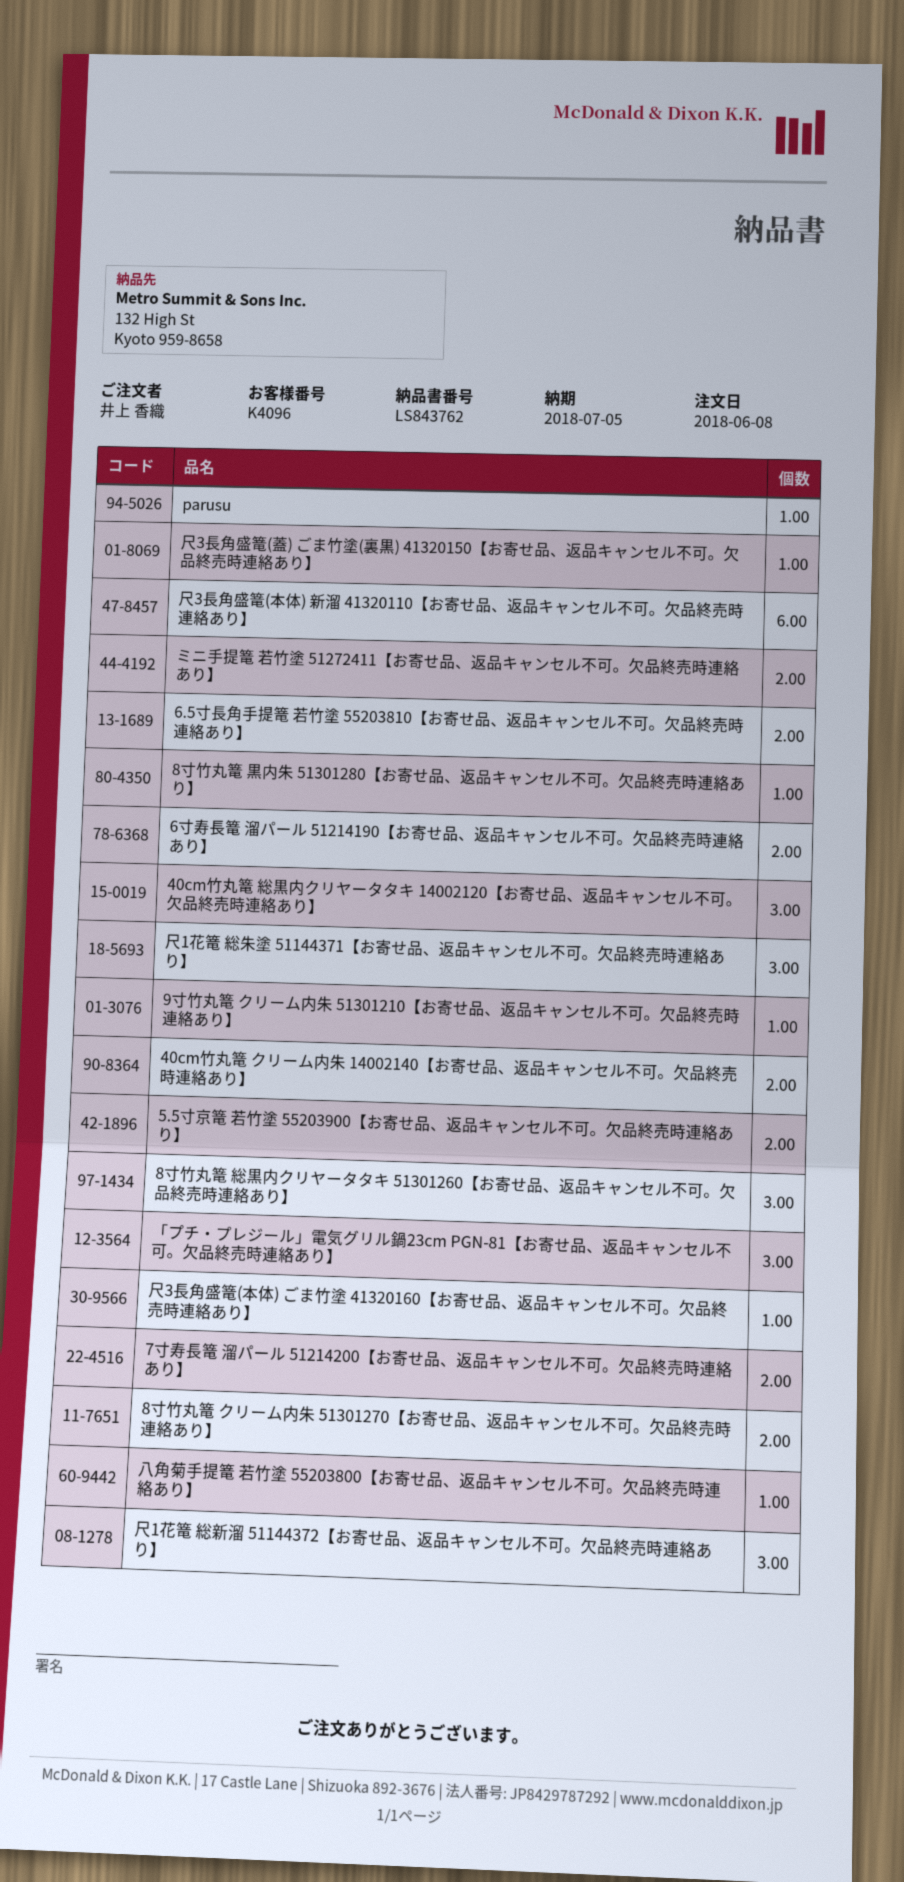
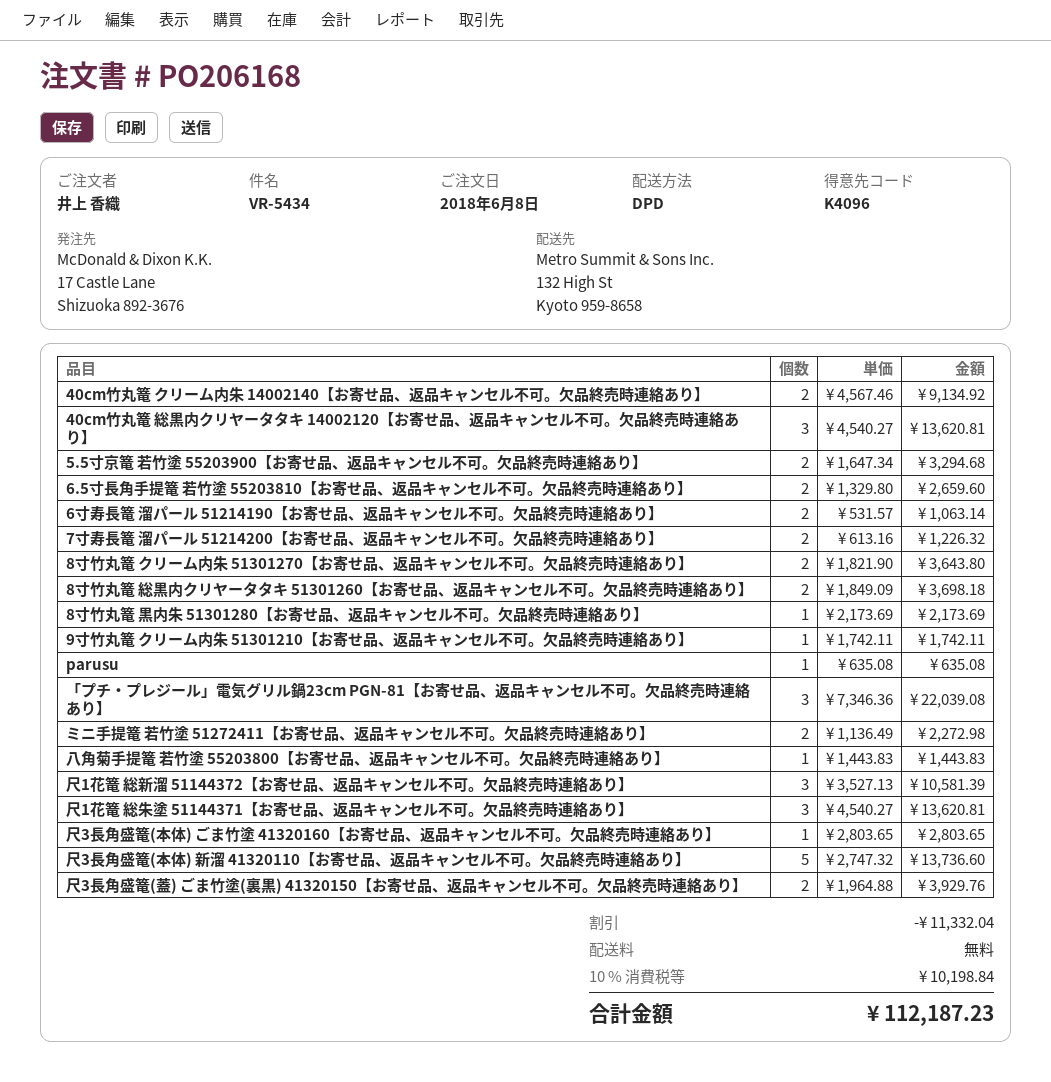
尺3長角盛篭(蓋) ごま竹塗(裏黒) 41320150【お寄せ品、返品キャンセル不可。欠品終売時連絡あり】: 1 -> 2
尺3長角盛篭(本体) 新溜 41320110【お寄せ品、返品キャンセル不可。欠品終売時連絡あり】: 6 -> 5
8寸竹丸篭 総黒内クリヤータタキ 51301260【お寄せ品、返品キャンセル不可。欠品終売時連絡あり】: 3 -> 2

